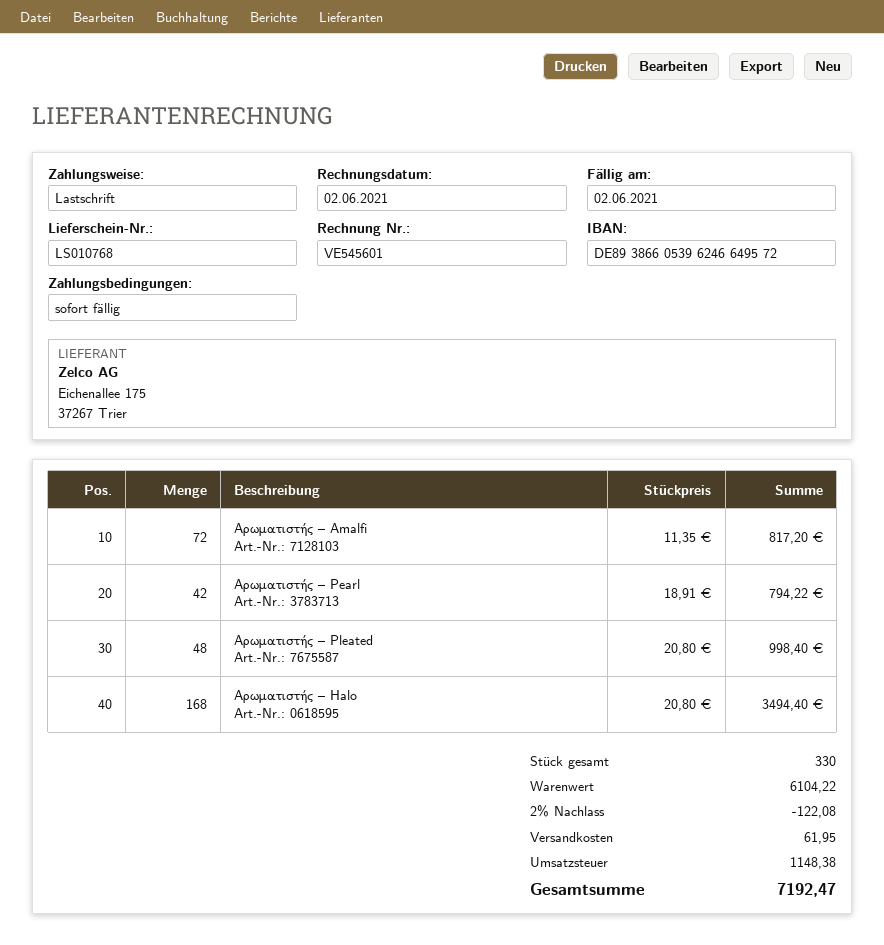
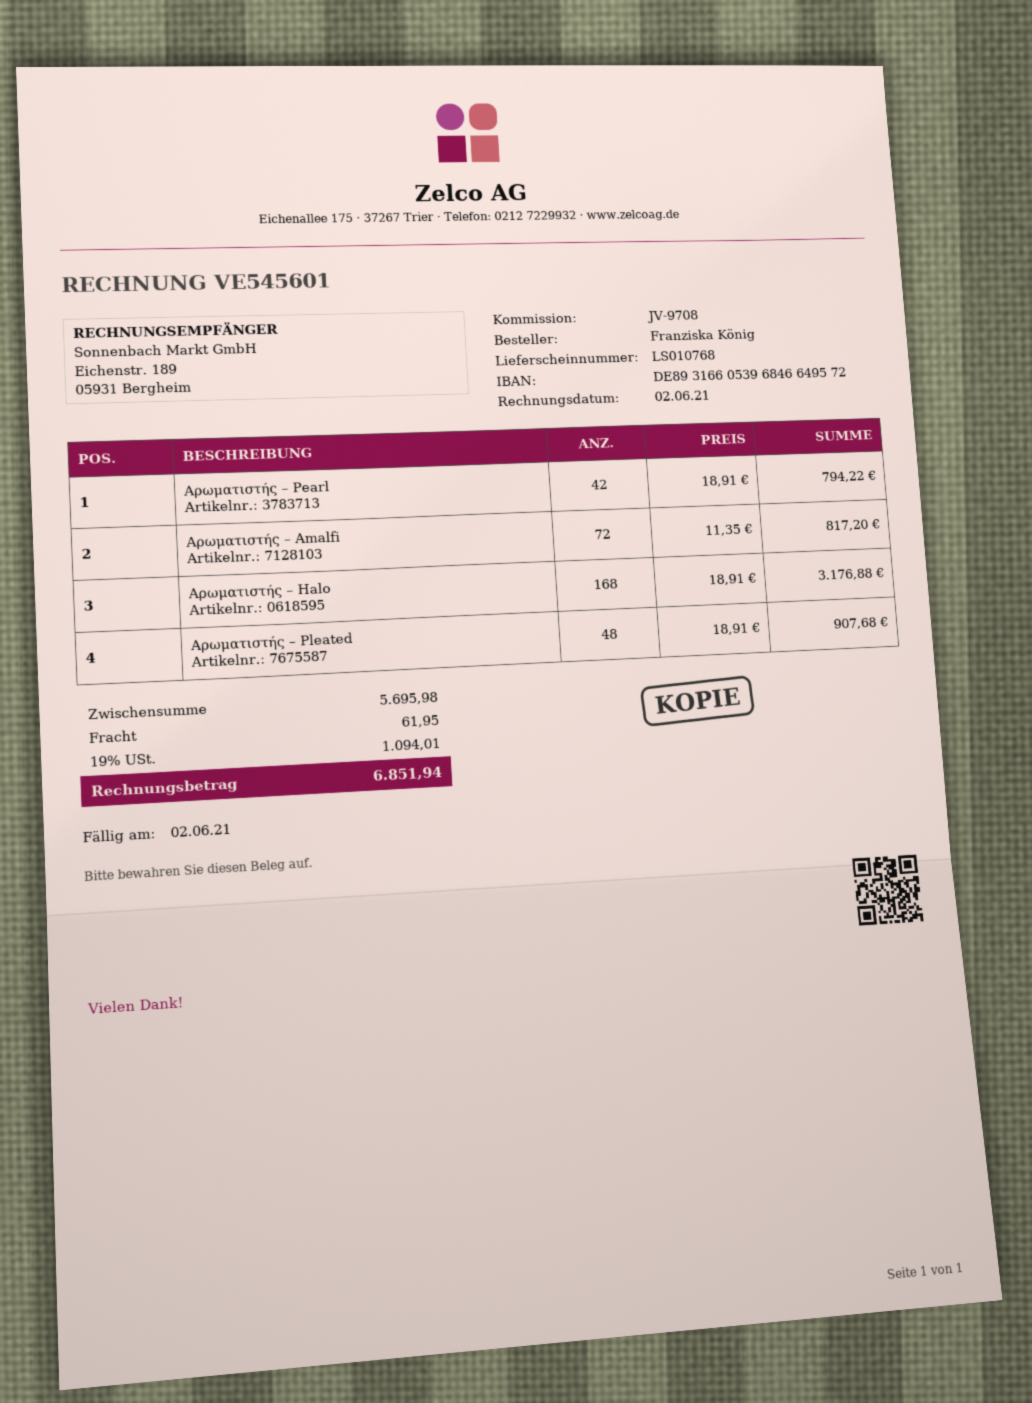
bank account: DE89386605396246649572 -> DE89316605396846649572
Αρωματιστής – Pleated: 48 x 20.80 = 998.40 -> 48 x 18.91 = 907.68
Αρωματιστής – Halo: 168 x 20.80 = 3494.40 -> 168 x 18.91 = 3176.88
subtotal: 6104.22 -> 5695.98
discount: 2% = 122.08 -> none
tax: 1148.38 -> 1094.01
total: 7192.47 -> 6851.94

